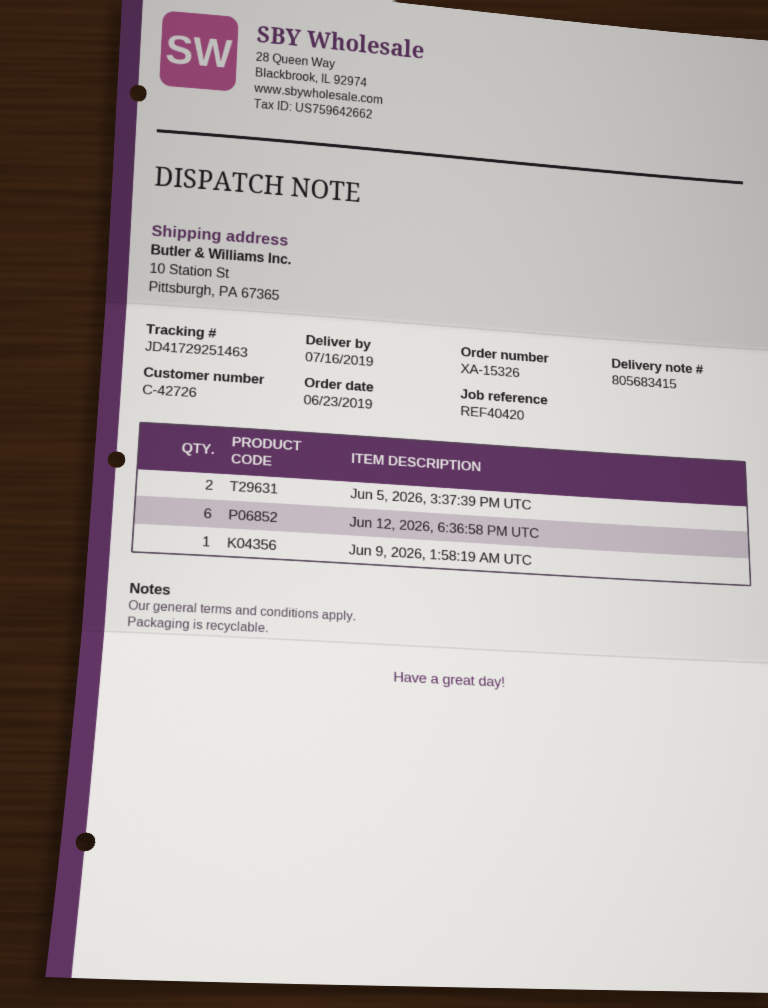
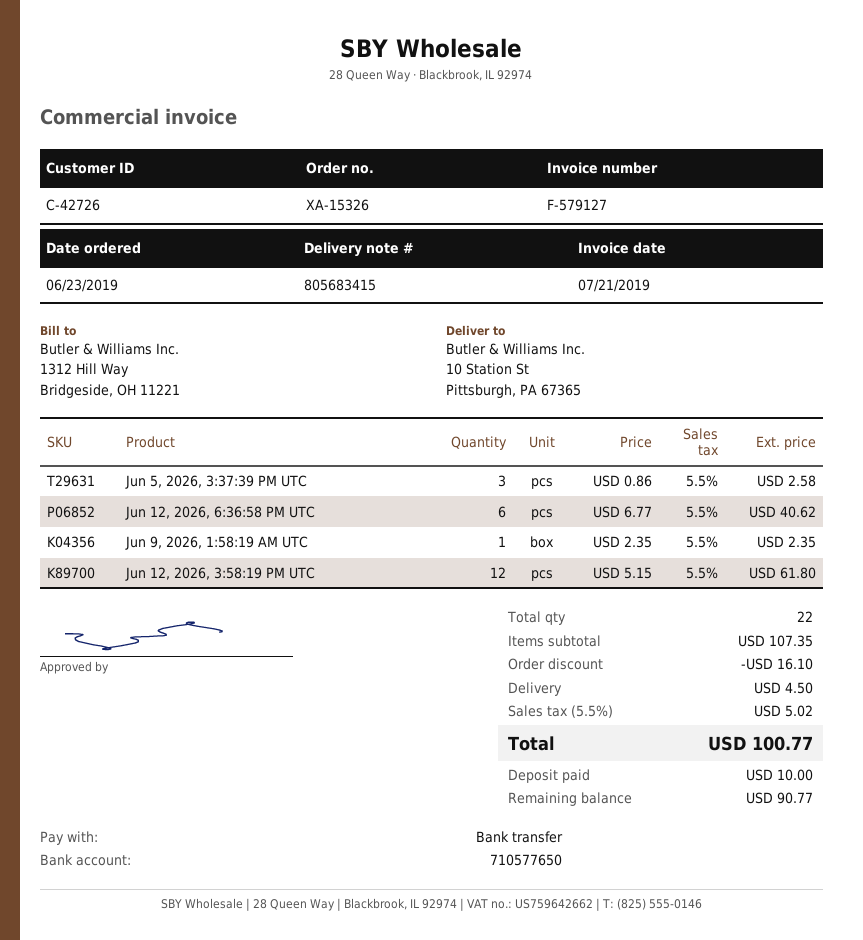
Jun 5, 2026, 3:37:39 PM UTC: 2 -> 3
Jun 12, 2026, 3:58:19 PM UTC: none -> 12

